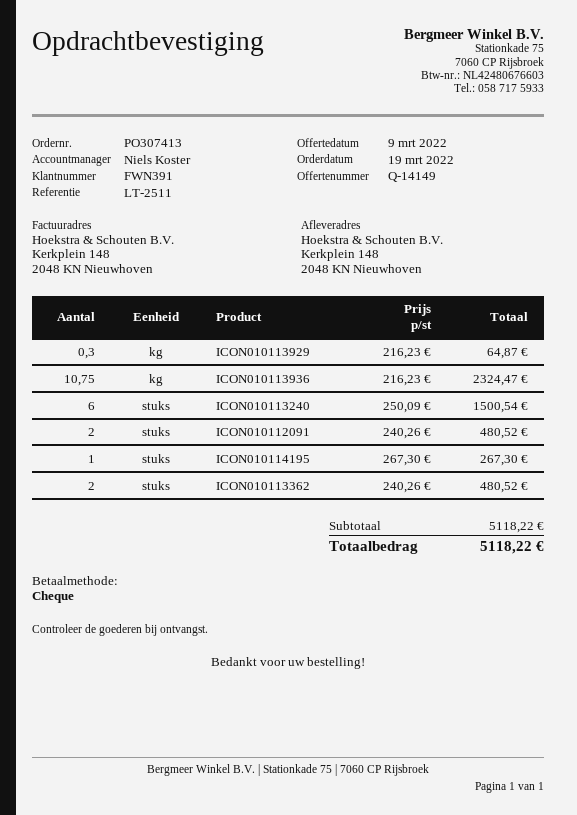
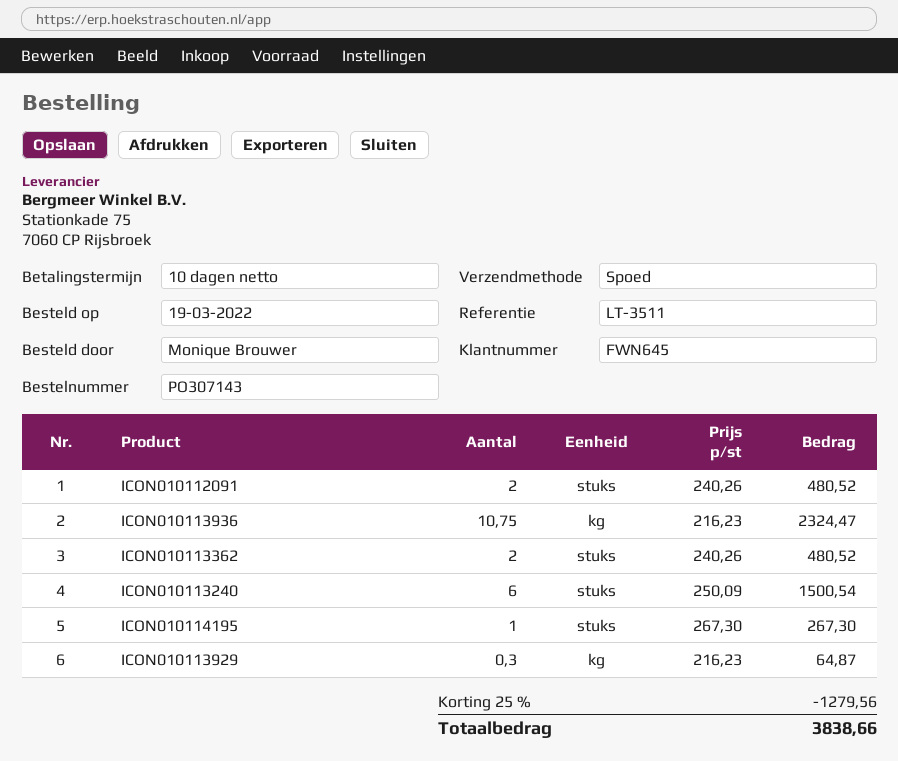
order number: PO307413 -> PO307143
customer number: FWN391 -> FWN645
reference: LT-2511 -> LT-3511
discount: none -> 25% = 1279.56
total: 5118.22 -> 3838.66

